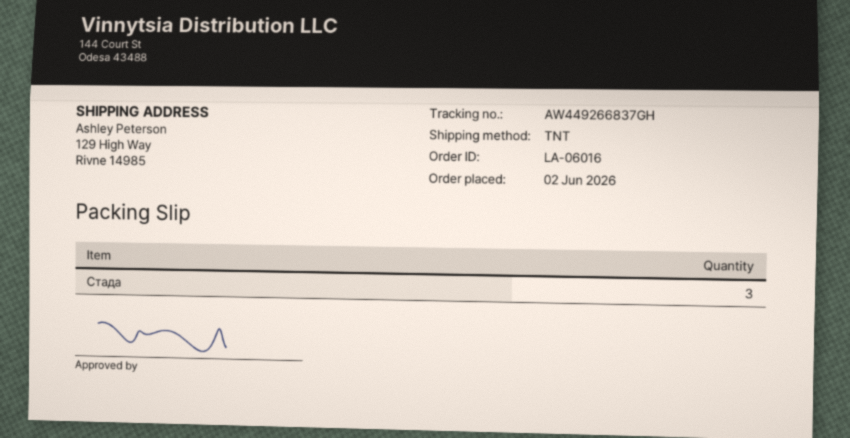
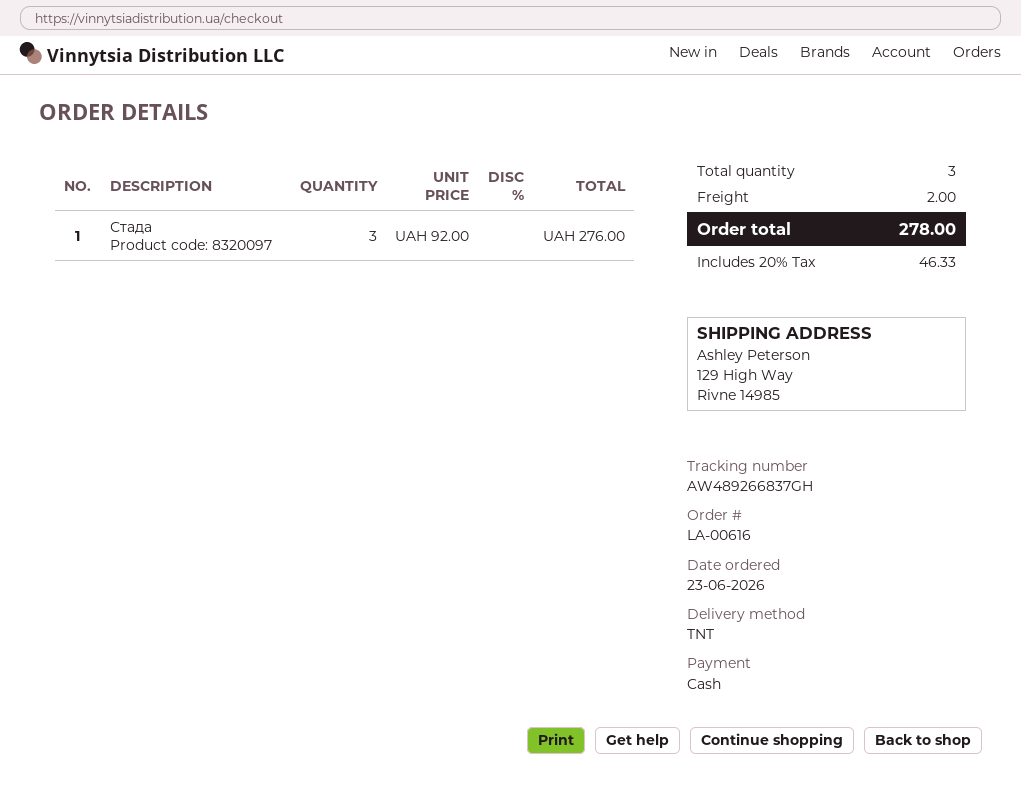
order number: LA-06016 -> LA-00616
order date: 2026-06-02 -> 2026-06-23
tracking number: AW449266837GH -> AW489266837GH

